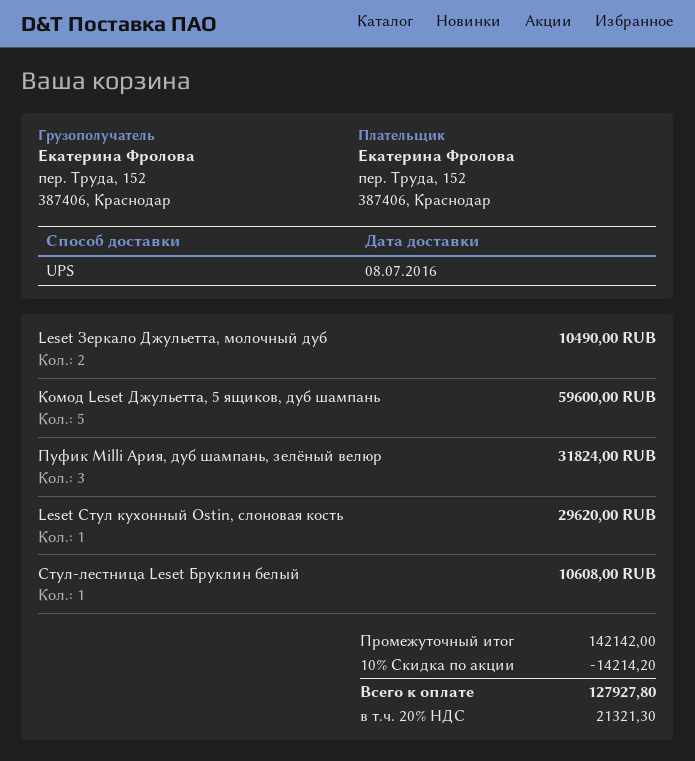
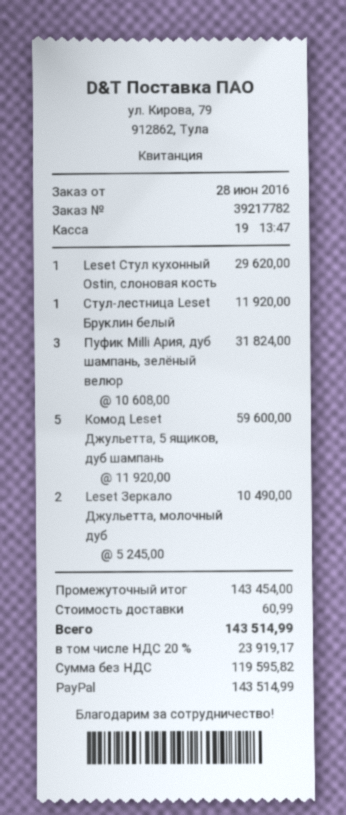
Стул-лестница Leset Бруклин белый: 1 for 10608.00 -> 1 for 11920.00
subtotal: 142142.00 -> 143454.00
discount: 10% = 14214.20 -> none
shipping: none -> 60.99
tax: 20% = 21321.30 -> 20% = 23919.17
total: 127927.80 -> 143514.99

